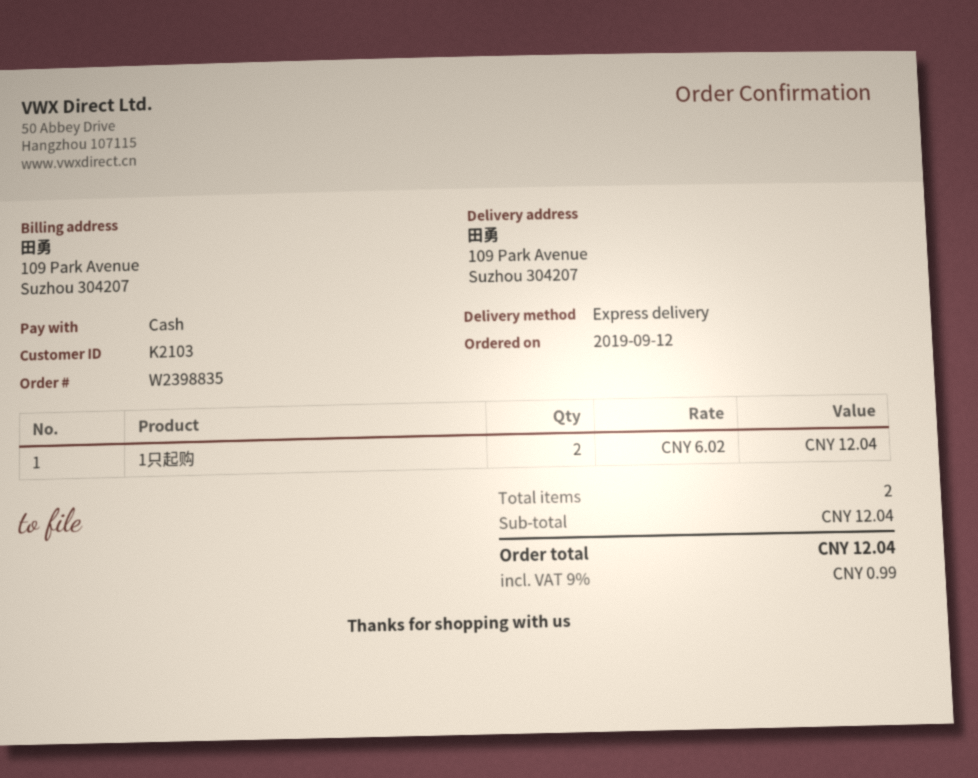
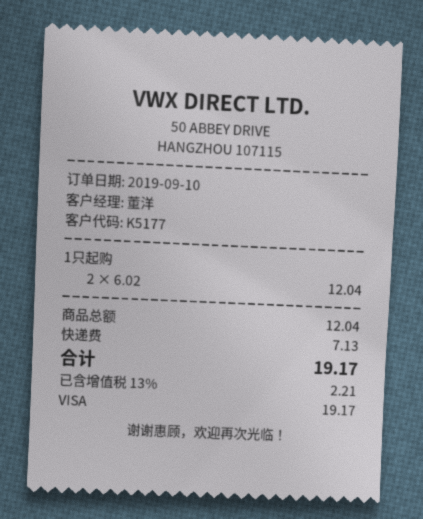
order date: 2019-09-12 -> 2019-09-10
customer number: K2103 -> K5177
payment method: cash -> Visa
shipping: none -> 7.13
tax: 9% = 0.99 -> 13% = 2.21
total: 12.04 -> 19.17

